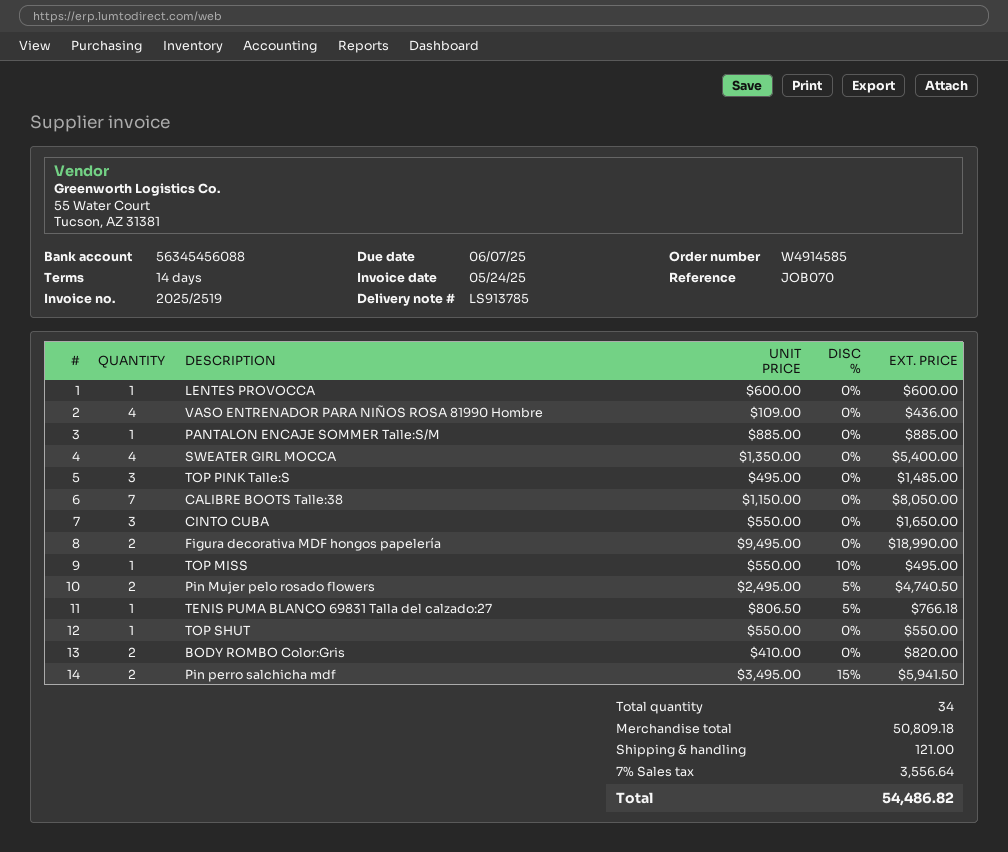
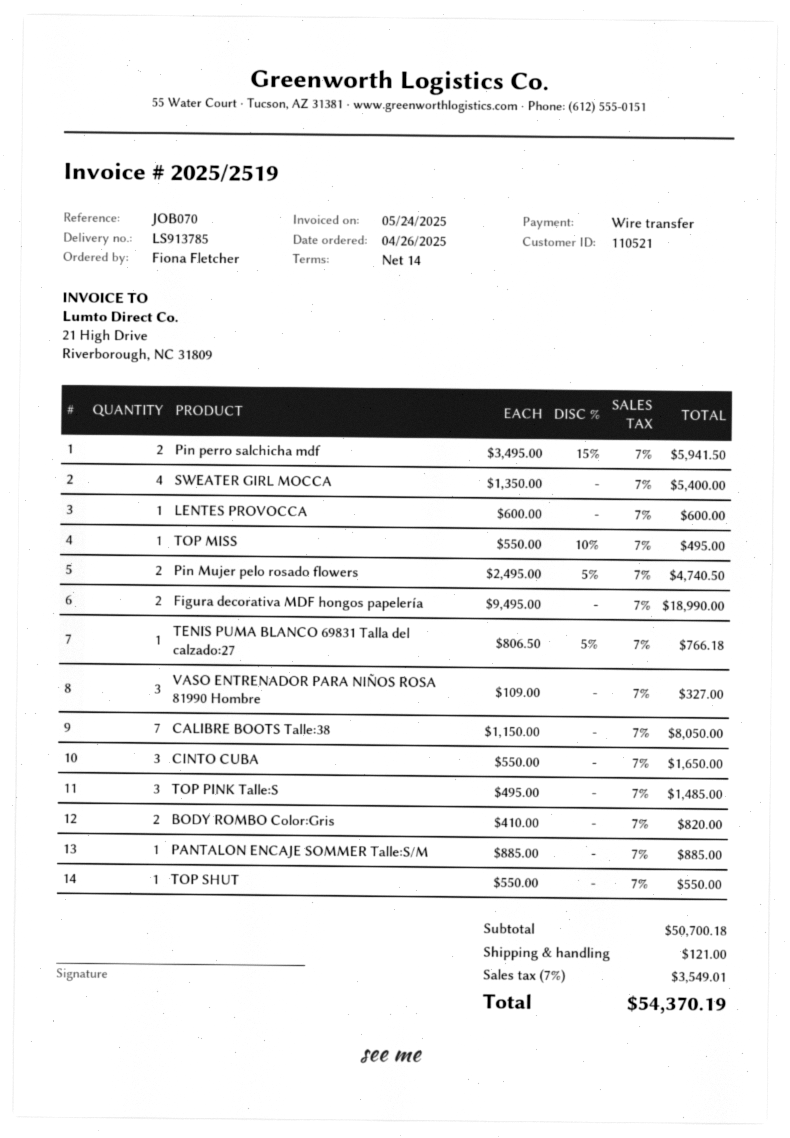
VASO ENTRENADOR PARA NIÑOS ROSA 81990 Hombre: 4 x 109.00 = 436.00 -> 3 x 109.00 = 327.00
subtotal: 50809.18 -> 50700.18
tax: 7% = 3556.64 -> 7% = 3549.01
total: 54486.82 -> 54370.19

